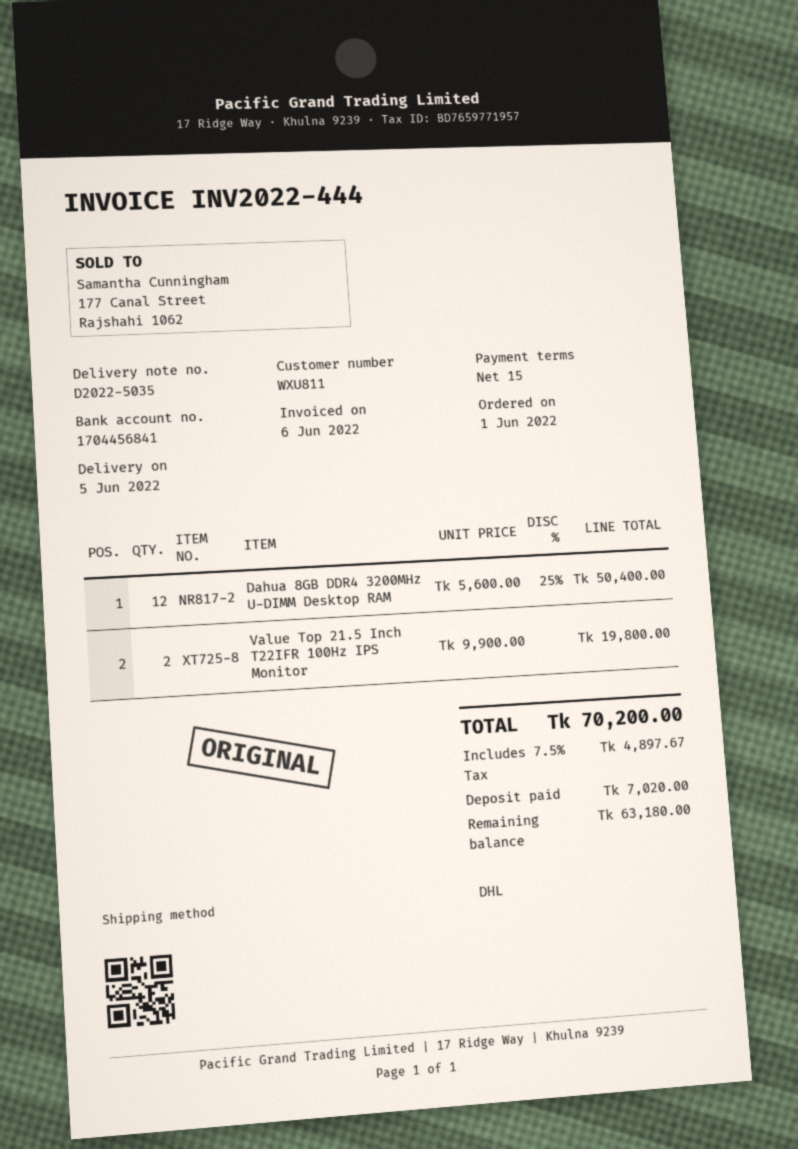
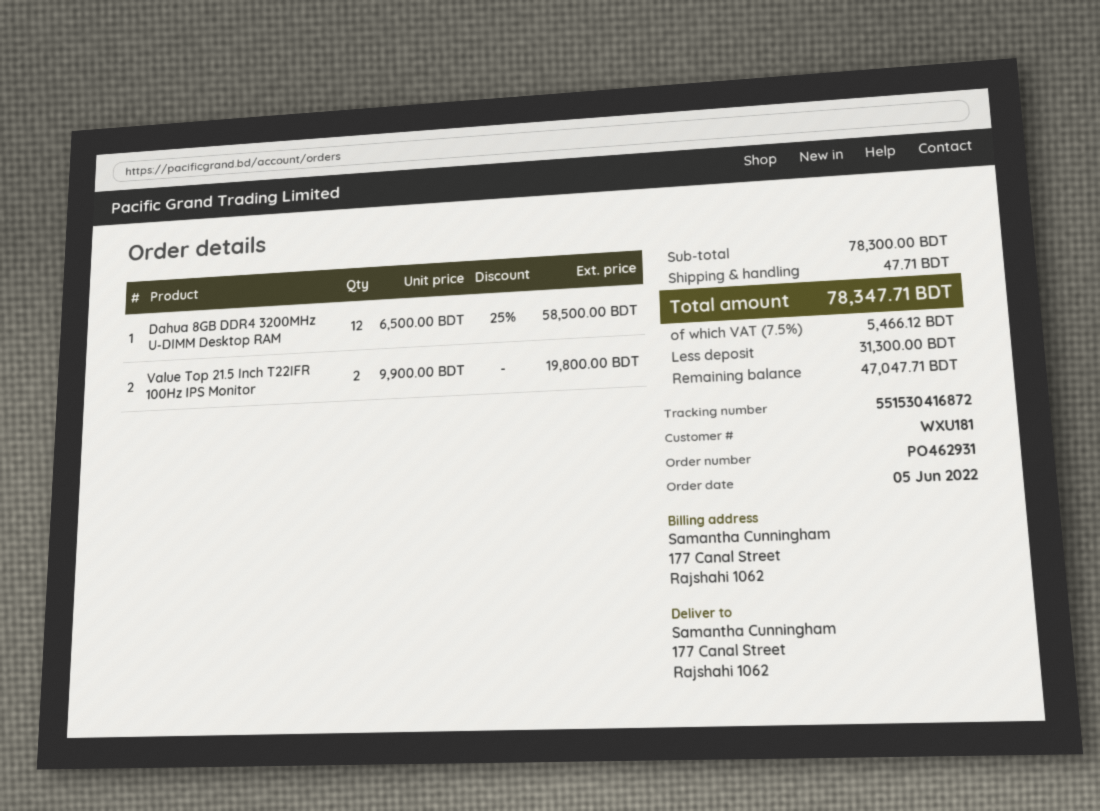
order date: 2022-06-01 -> 2022-06-05
customer number: WXU811 -> WXU181
Dahua 8GB DDR4 3200MHz U-DIMM Desktop RAM: 12 x 5600.00 - 25% = 50400.00 -> 12 x 6500.00 - 25% = 58500.00
shipping: none -> 47.71
tax: 7.5% = 4897.67 -> 7.5% = 5466.12
total: 70200.00 -> 78347.71
deposit: 7020.00 -> 31300.00
balance: 63180.00 -> 47047.71

